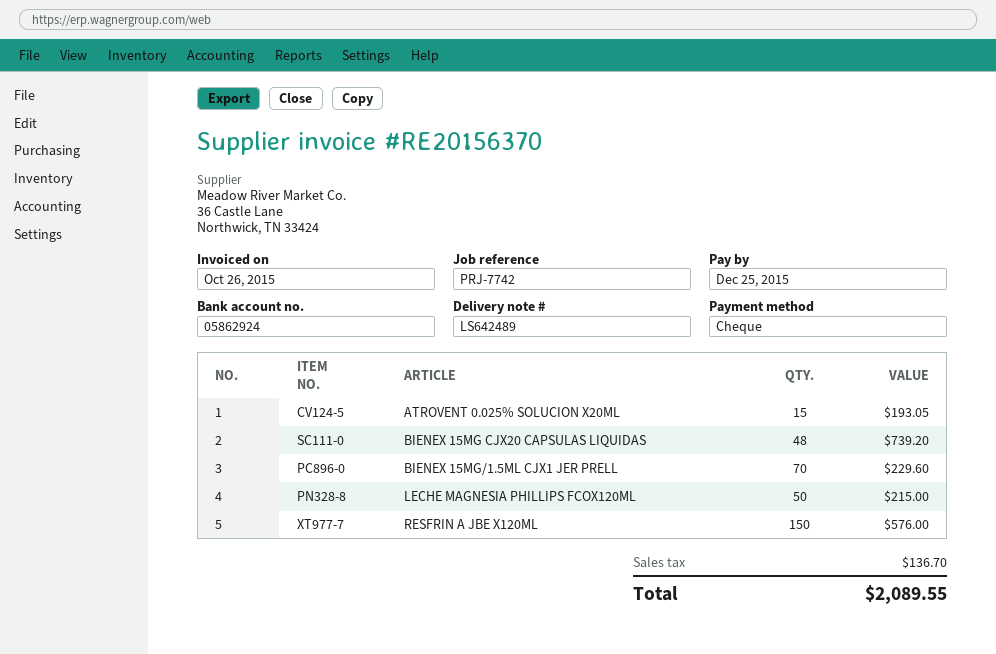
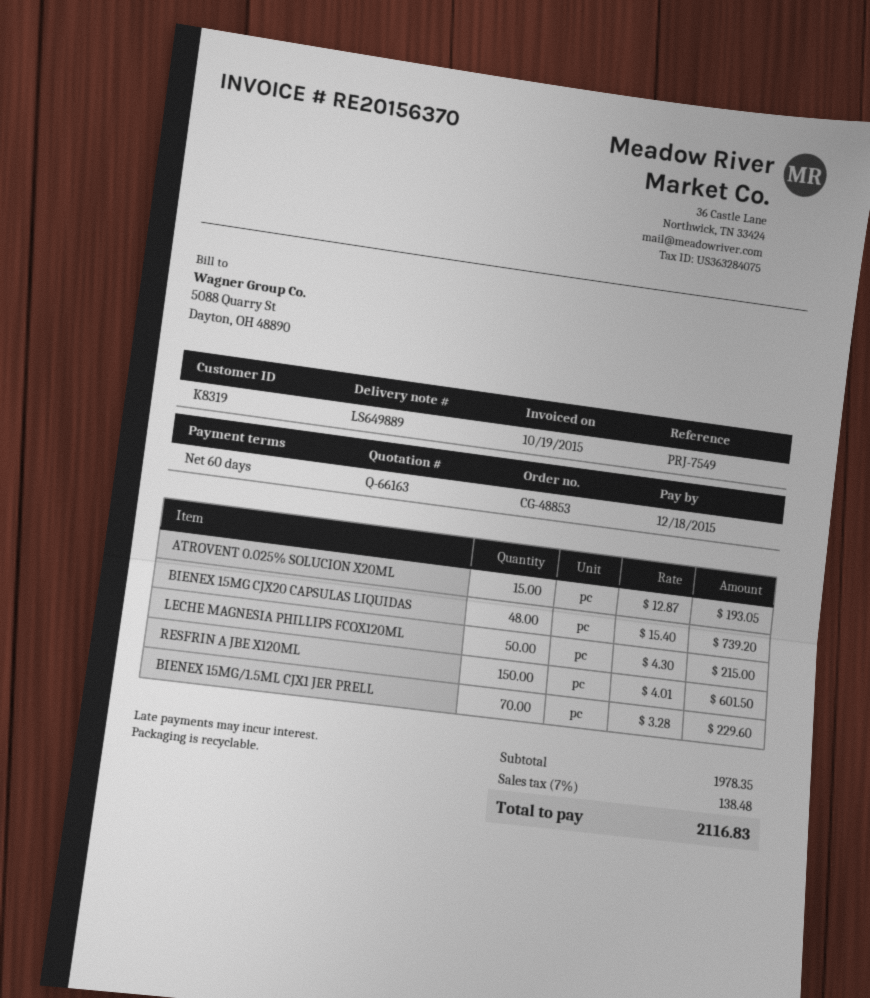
delivery note number: LS642489 -> LS649889
invoice date: 2015-10-26 -> 2015-10-19
due date: 2015-12-25 -> 2015-12-18
reference: PRJ-7742 -> PRJ-7549
RESFRIN A JBE X120ML: 150 for 576.00 -> 150 for 601.50
tax: 136.70 -> 138.48
total: 2089.55 -> 2116.83

